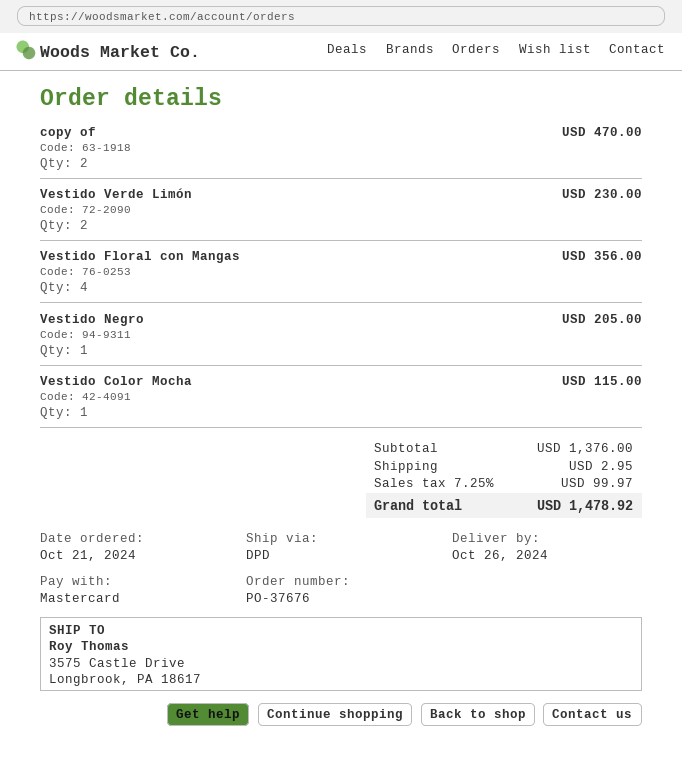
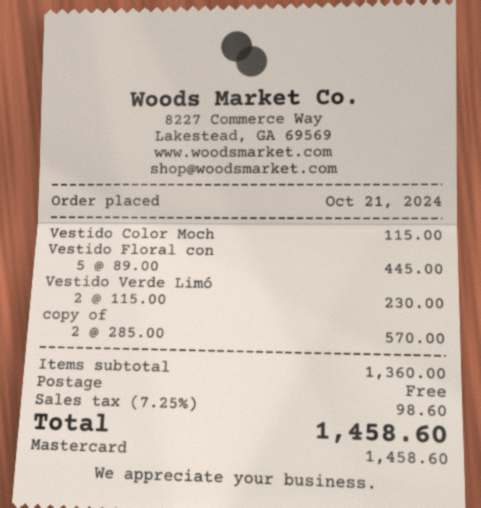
copy of: 2 for 470.00 -> 2 for 570.00
Vestido Floral con Mangas: 4 for 356.00 -> 5 for 445.00
Vestido Negro: 1 for 205.00 -> none
subtotal: 1376.00 -> 1360.00
shipping: 2.95 -> 0.00
tax: 7.25% = 99.97 -> 7.25% = 98.60
total: 1478.92 -> 1458.60

